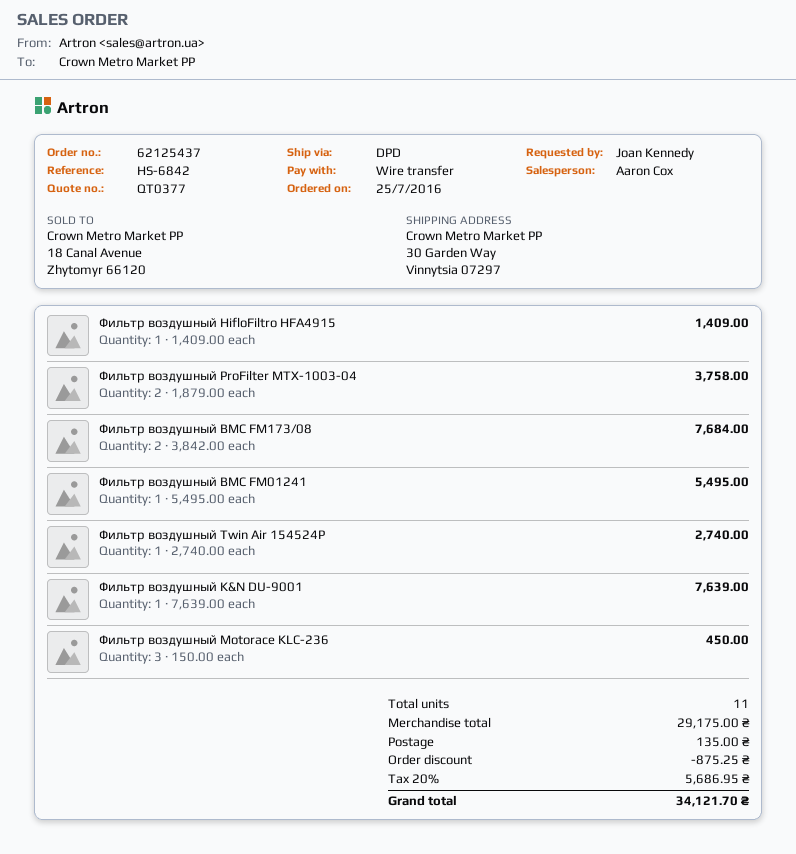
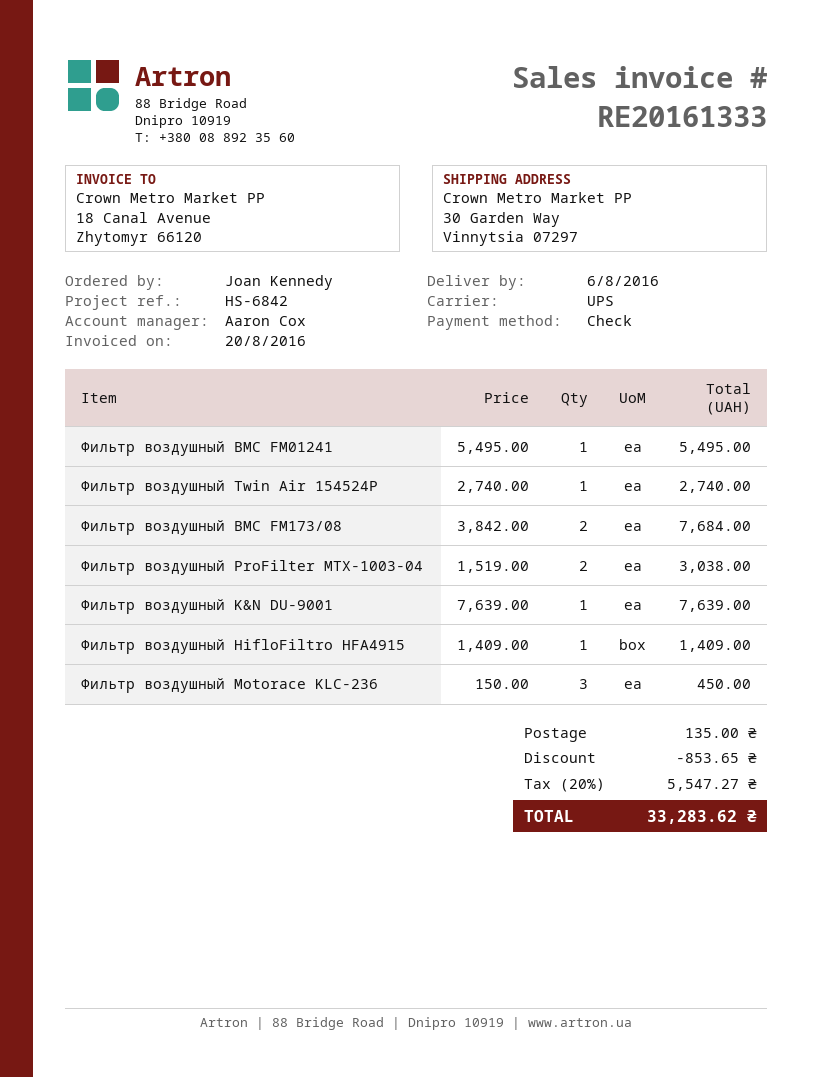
payment method: bank transfer -> cheque
shipping method: DPD -> UPS
Фильтр воздушный ProFilter MTX-1003-04: 2 x 1879.00 = 3758.00 -> 2 x 1519.00 = 3038.00
discount: 875.25 -> 853.65
tax: 20% = 5686.95 -> 20% = 5547.27
total: 34121.70 -> 33283.62

